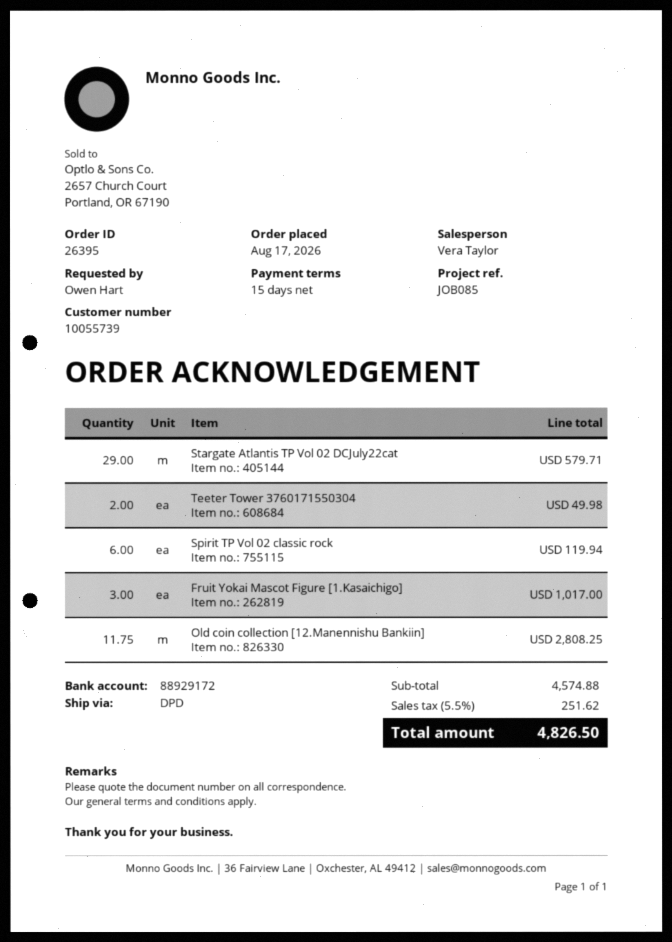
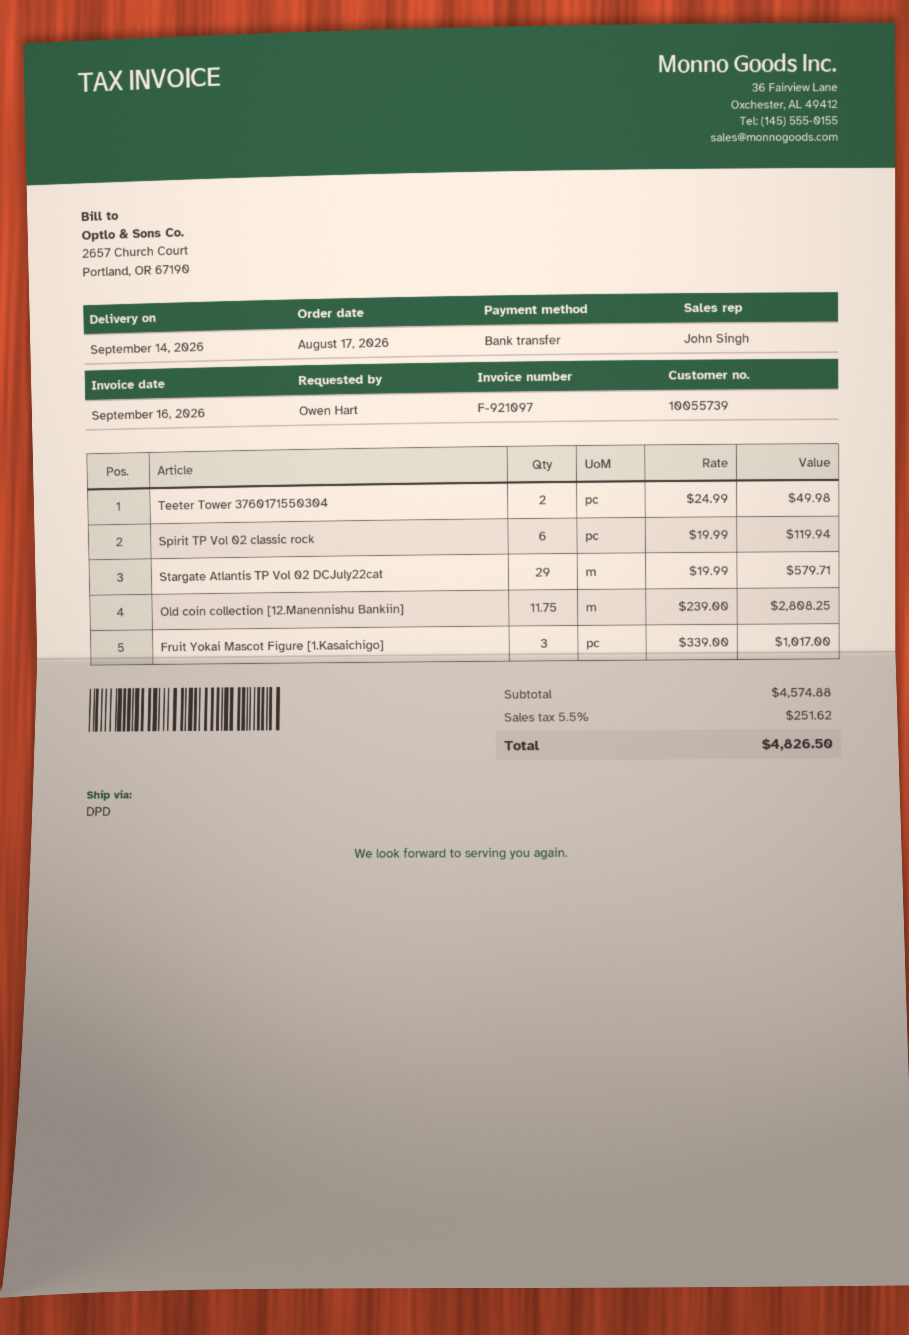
sales rep: Vera Taylor -> John Singh

